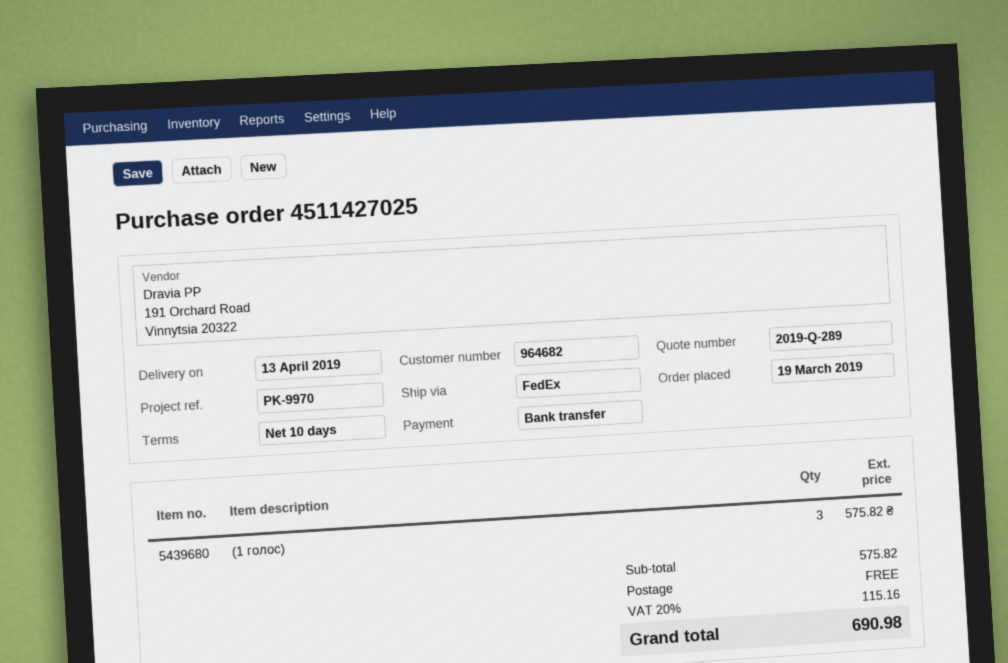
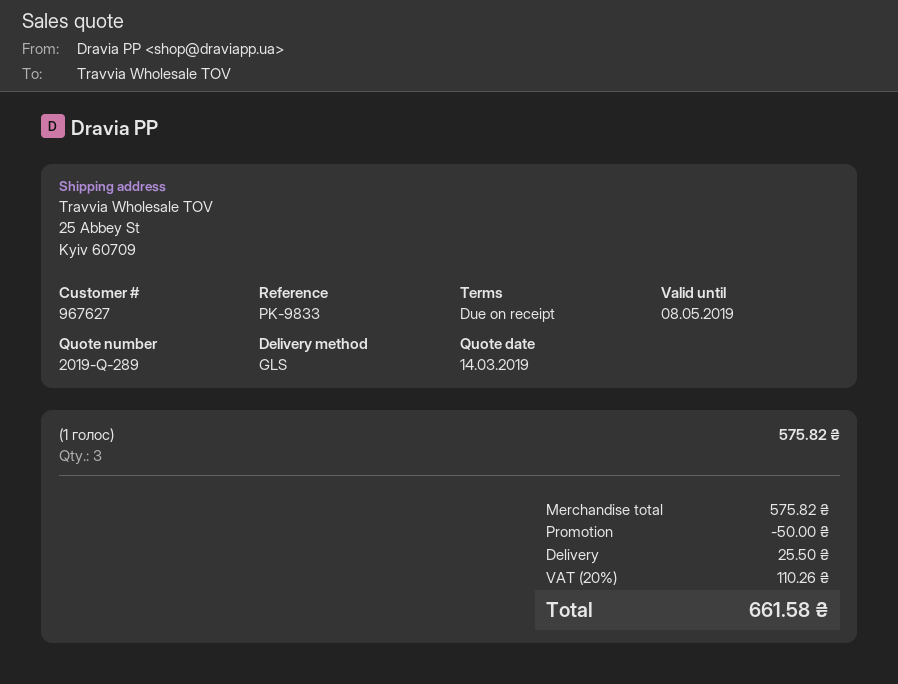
payment terms: 10 days -> on receipt
customer number: 964682 -> 967627
reference: PK-9970 -> PK-9833
shipping method: FedEx -> GLS
discount: none -> 50.00
shipping: 0.00 -> 25.50
tax: 20% = 115.16 -> 20% = 110.26
total: 690.98 -> 661.58

